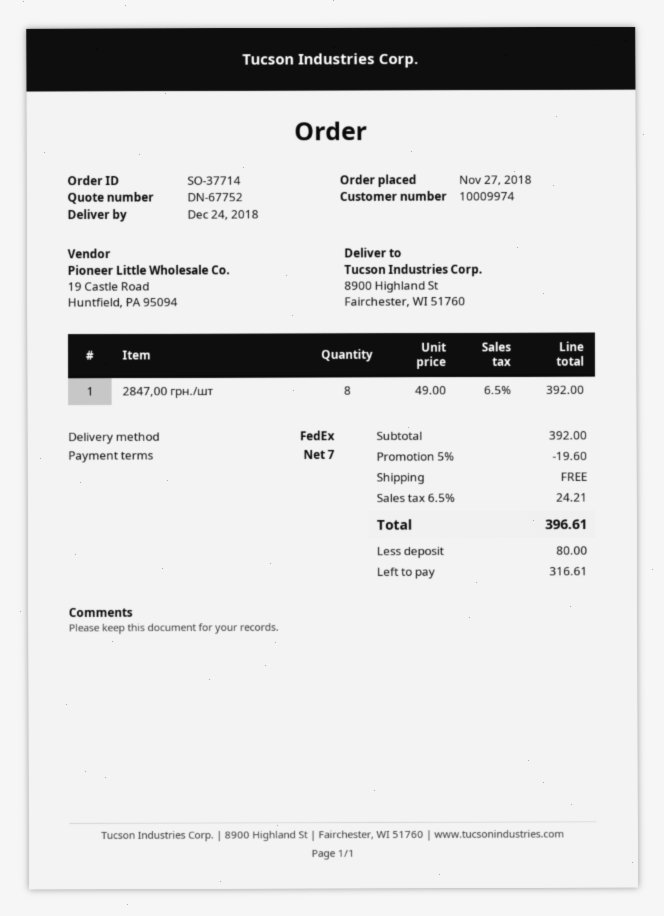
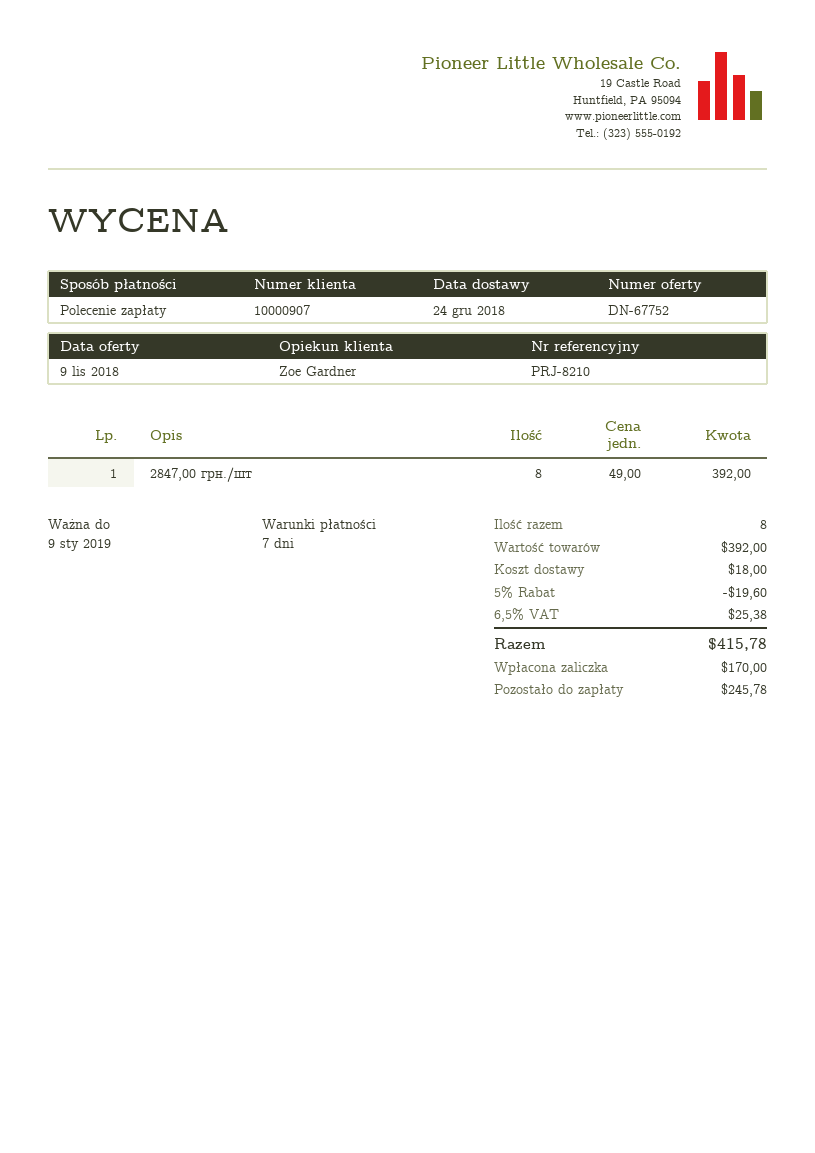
customer number: 10009974 -> 10000907
shipping: 0.00 -> 18.00
tax: 6.5% = 24.21 -> 6.5% = 25.38
total: 396.61 -> 415.78
deposit: 80.00 -> 170.00
balance: 316.61 -> 245.78

